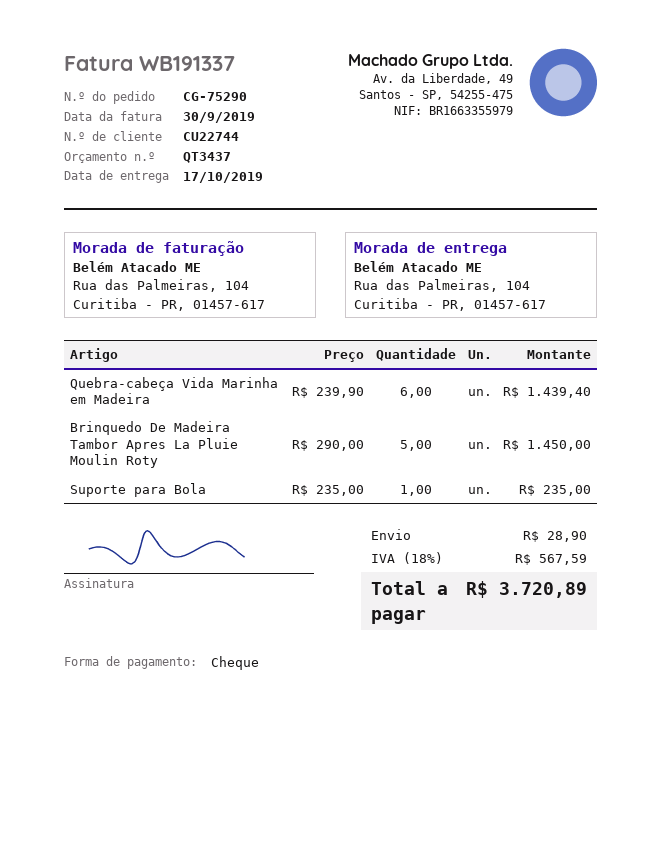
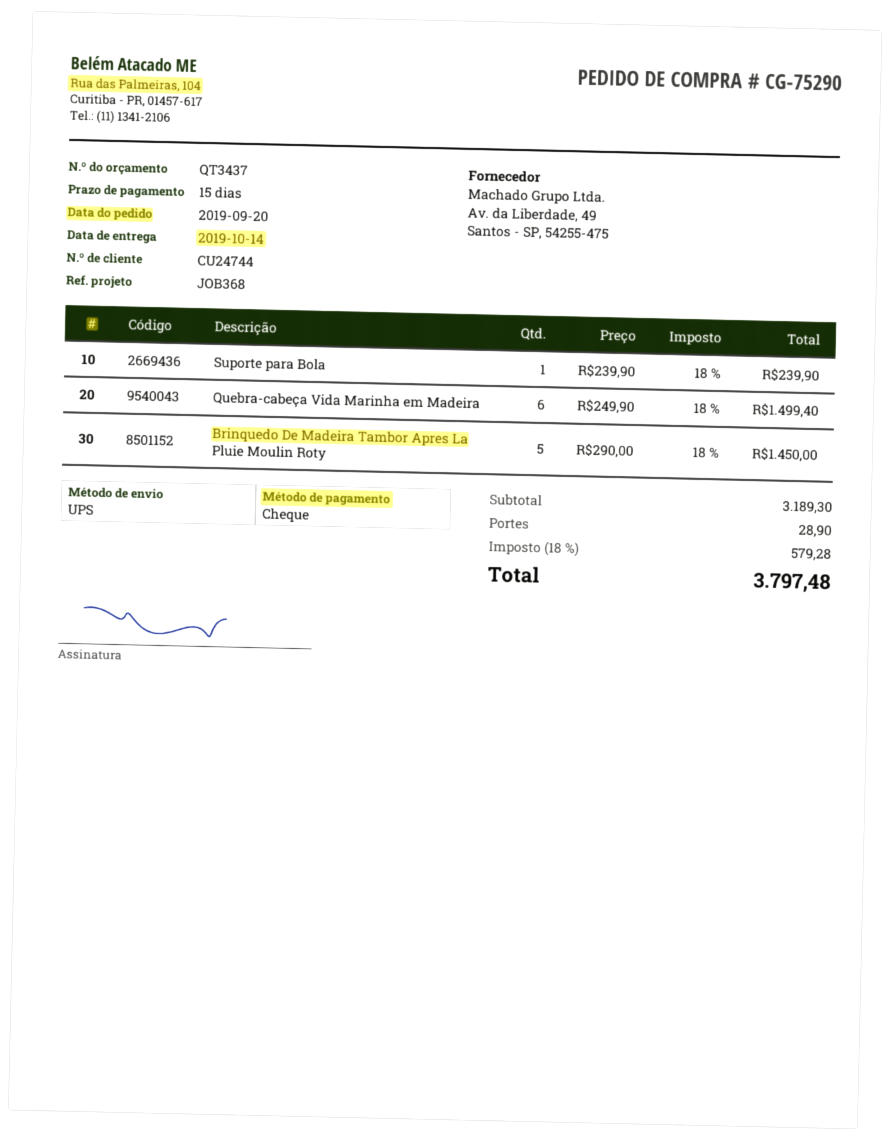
delivery date: 2019-10-17 -> 2019-10-14
customer number: CU22744 -> CU24744
Quebra-cabeça Vida Marinha em Madeira: 6 x 239.90 = 1439.40 -> 6 x 249.90 = 1499.40
Suporte para Bola: 1 x 235.00 = 235.00 -> 1 x 239.90 = 239.90
tax: 18% = 567.59 -> 18% = 579.28
total: 3720.89 -> 3797.48

